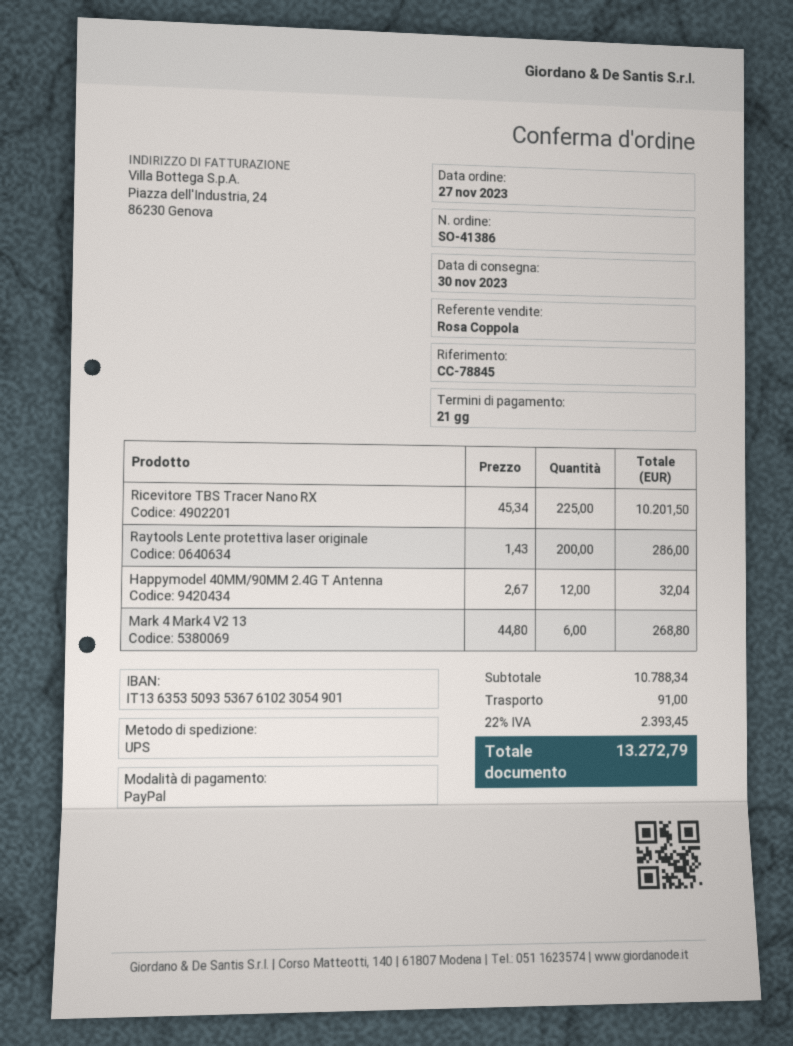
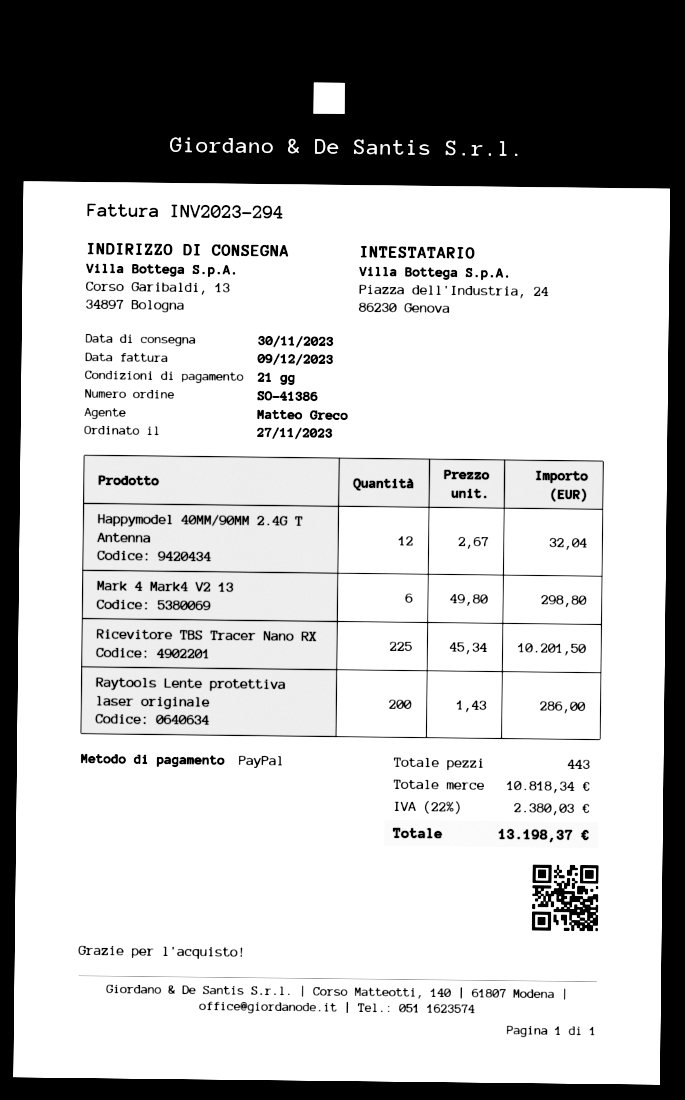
sales rep: Rosa Coppola -> Matteo Greco
Mark 4 Mark4 V2 13: 6 x 44.80 = 268.80 -> 6 x 49.80 = 298.80
subtotal: 10788.34 -> 10818.34
shipping: 91.00 -> none
tax: 22% = 2393.45 -> 22% = 2380.03
total: 13272.79 -> 13198.37

